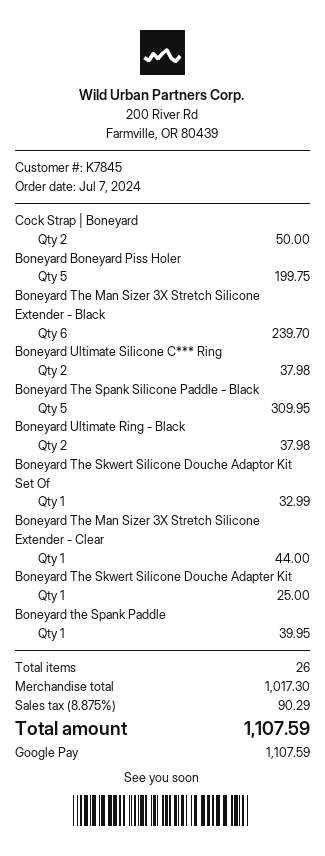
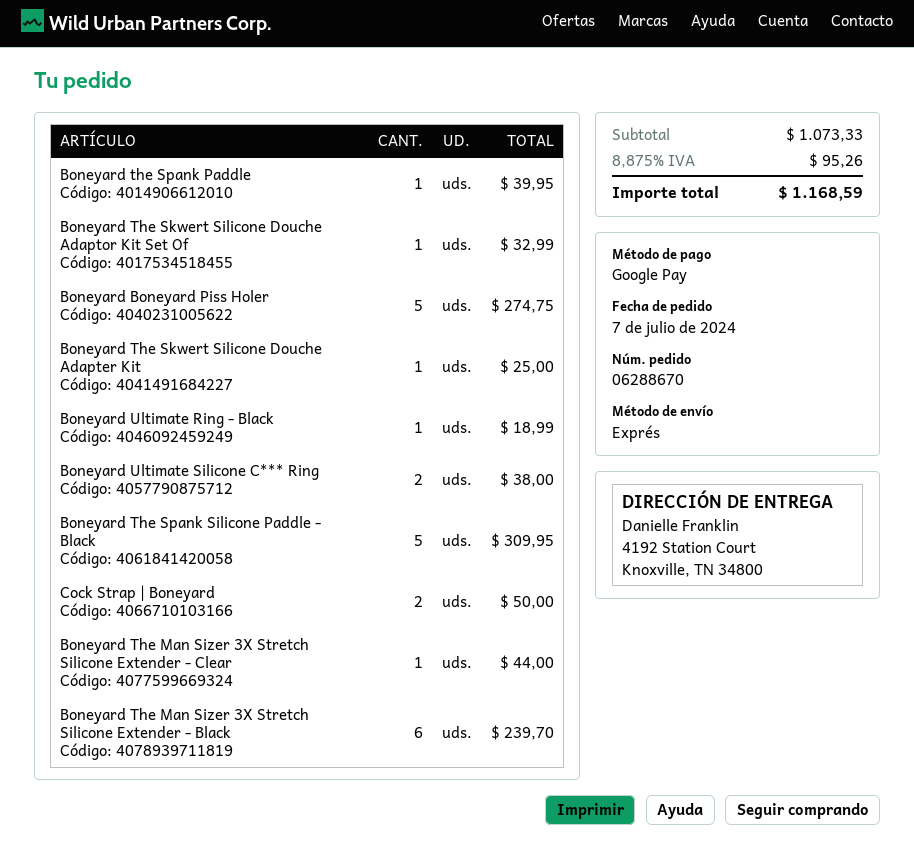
Boneyard Boneyard Piss Holer: 5 for 199.75 -> 5 for 274.75
Boneyard Ultimate Silicone C*** Ring: 2 for 37.98 -> 2 for 38.00
Boneyard Ultimate Ring - Black: 2 for 37.98 -> 1 for 18.99
subtotal: 1017.30 -> 1073.33
tax: 8.875% = 90.29 -> 8.875% = 95.26
total: 1107.59 -> 1168.59

